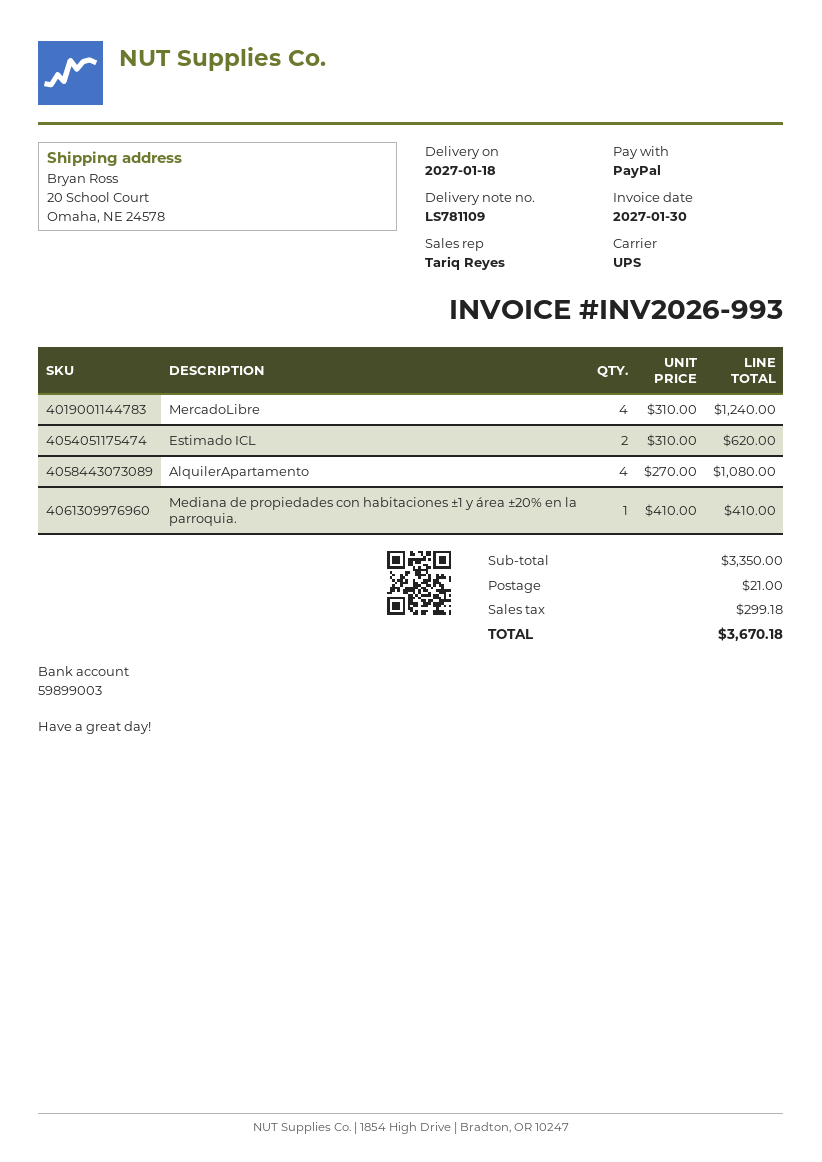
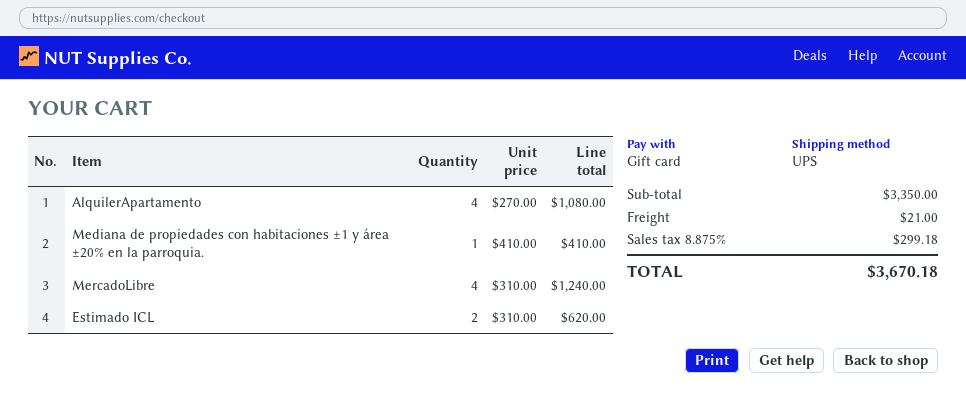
payment method: PayPal -> gift card

